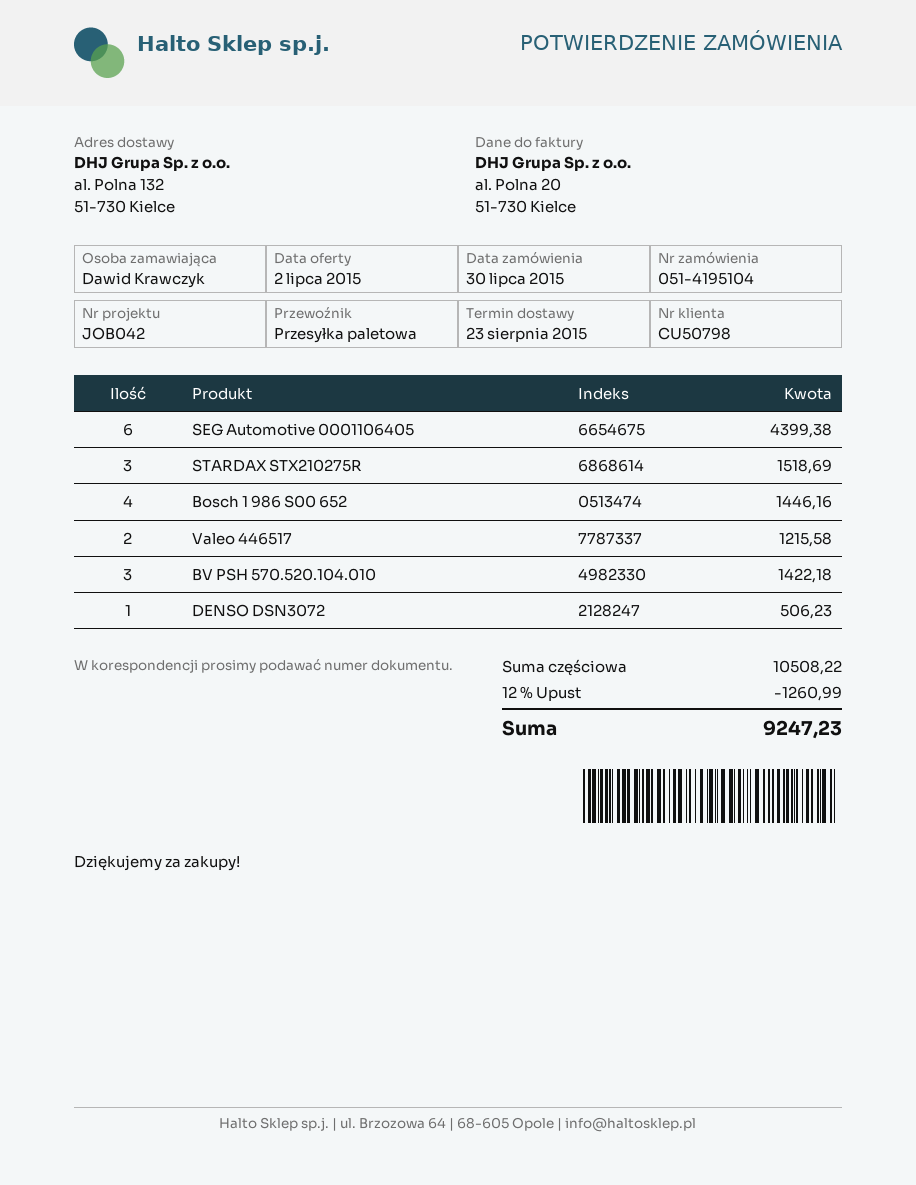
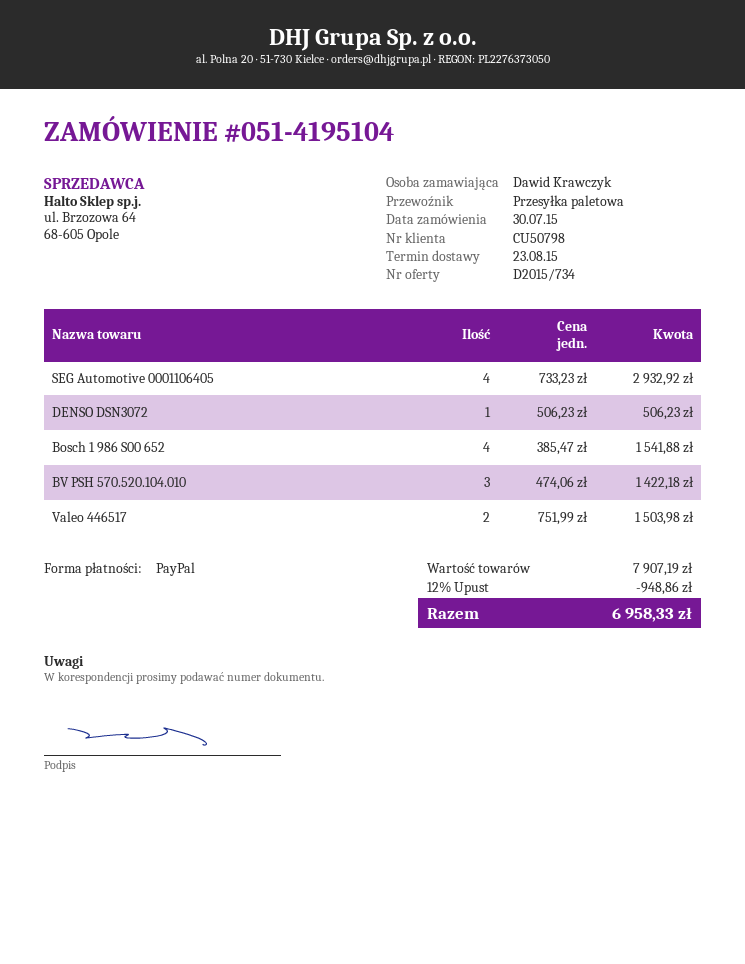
SEG Automotive 0001106405: 6 for 4399.38 -> 4 for 2932.92
STARDAX STX210275R: 3 for 1518.69 -> none
Bosch 1 986 S00 652: 4 for 1446.16 -> 4 for 1541.88
Valeo 446517: 2 for 1215.58 -> 2 for 1503.98
subtotal: 10508.22 -> 7907.19
discount: 12% = 1260.99 -> 12% = 948.86
total: 9247.23 -> 6958.33

